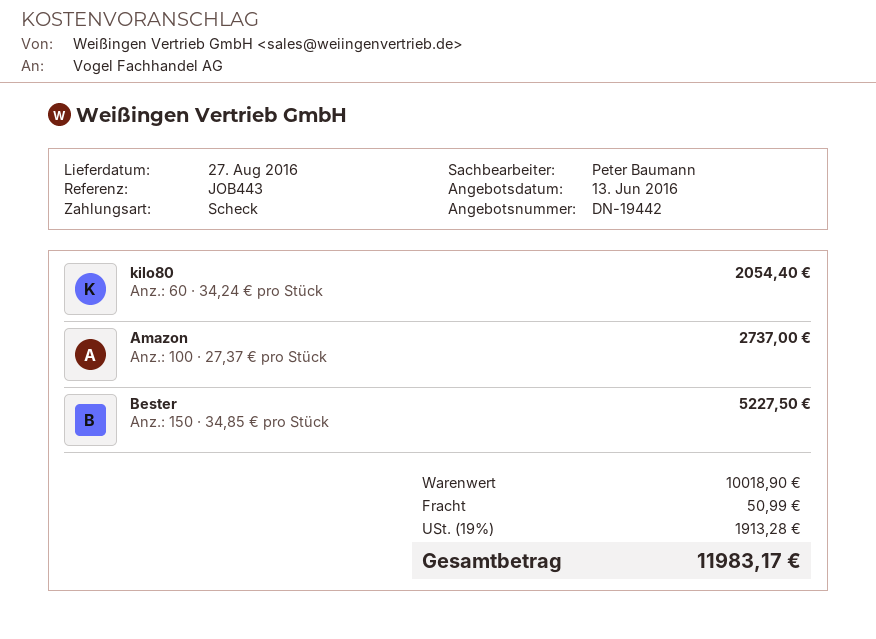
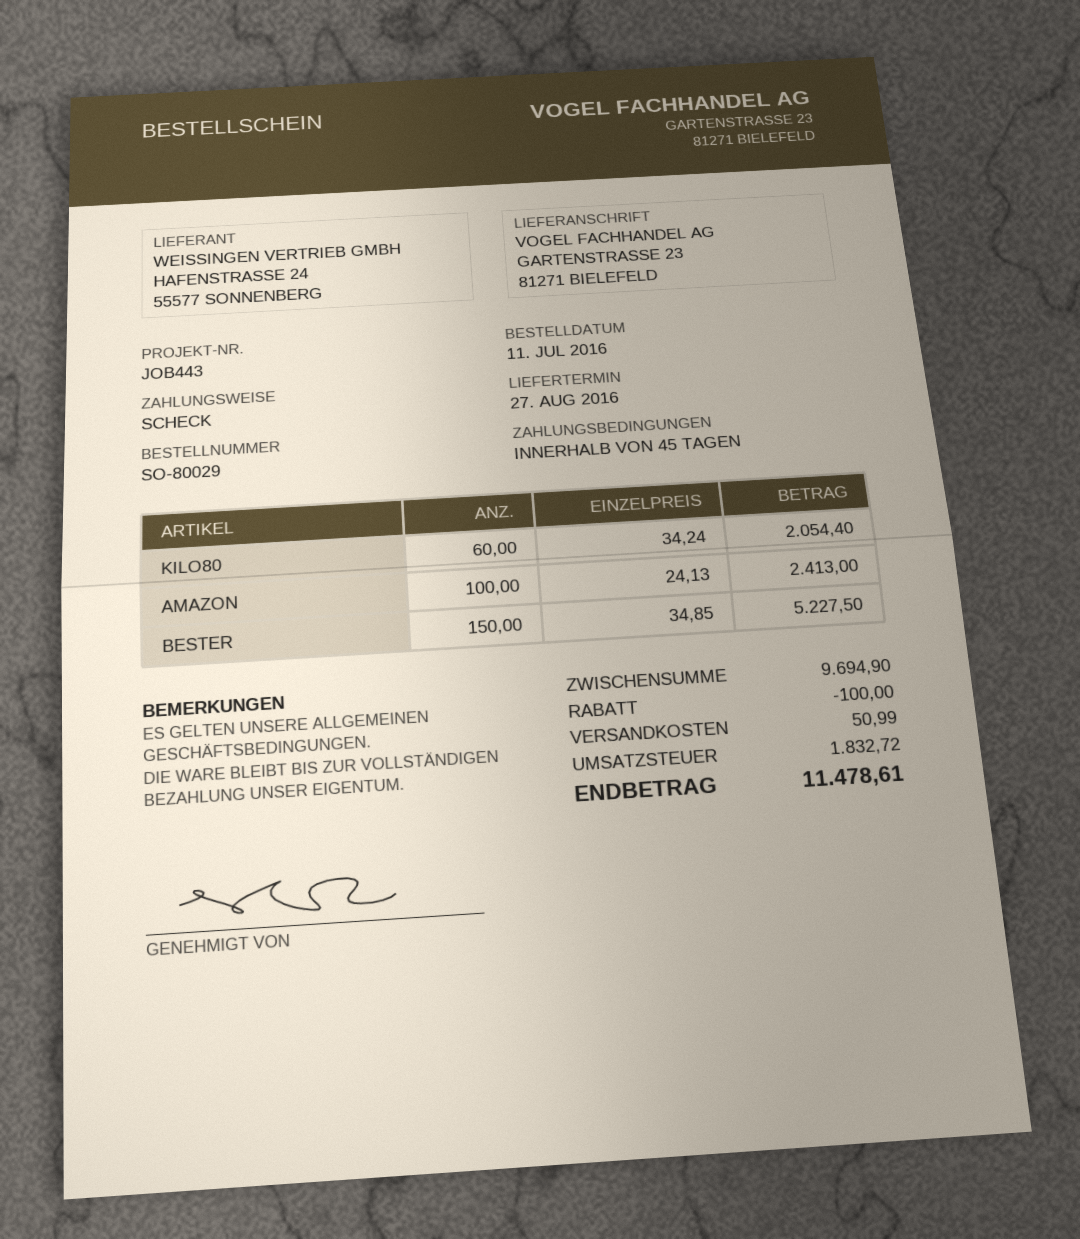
Amazon: 100 x 27.37 = 2737.00 -> 100 x 24.13 = 2413.00
subtotal: 10018.90 -> 9694.90
discount: none -> 100.00
tax: 1913.28 -> 1832.72
total: 11983.17 -> 11478.61

